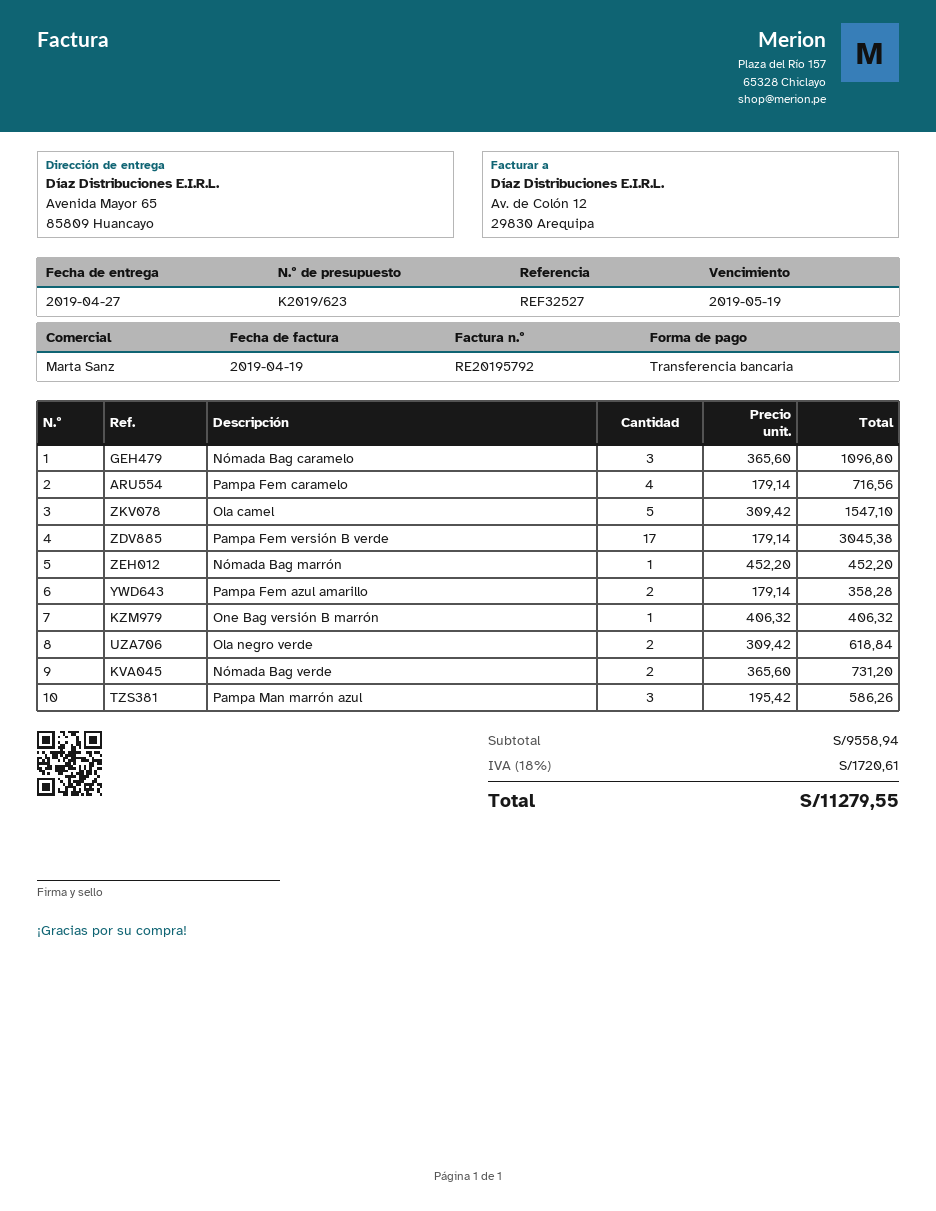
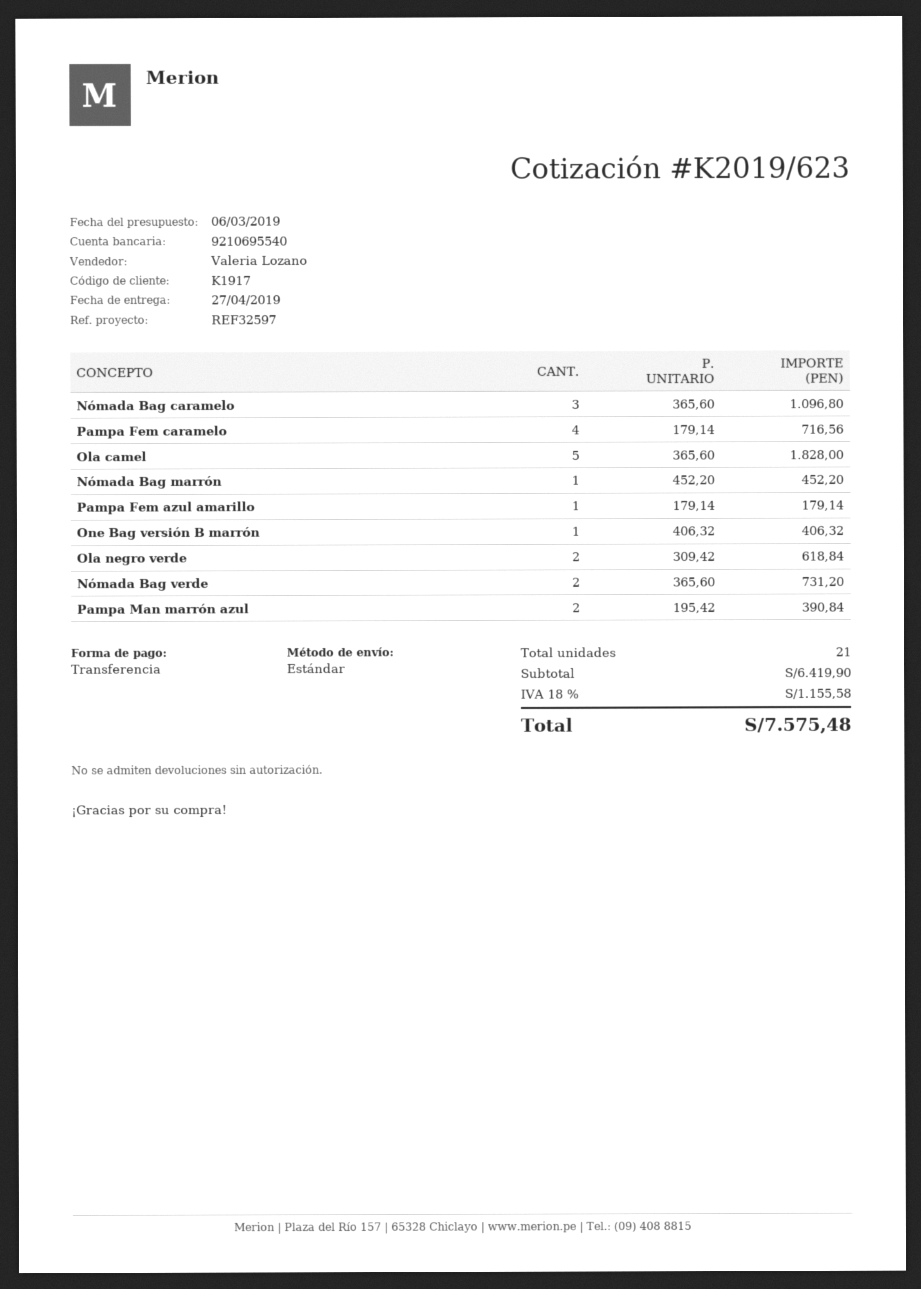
reference: REF32527 -> REF32597
sales rep: Marta Sanz -> Valeria Lozano
Ola camel: 5 x 309.42 = 1547.10 -> 5 x 365.60 = 1828.00
Pampa Fem versión B verde: 17 x 179.14 = 3045.38 -> none
Pampa Fem azul amarillo: 2 x 179.14 = 358.28 -> 1 x 179.14 = 179.14
Pampa Man marrón azul: 3 x 195.42 = 586.26 -> 2 x 195.42 = 390.84
subtotal: 9558.94 -> 6419.90
tax: 18% = 1720.61 -> 18% = 1155.58
total: 11279.55 -> 7575.48

